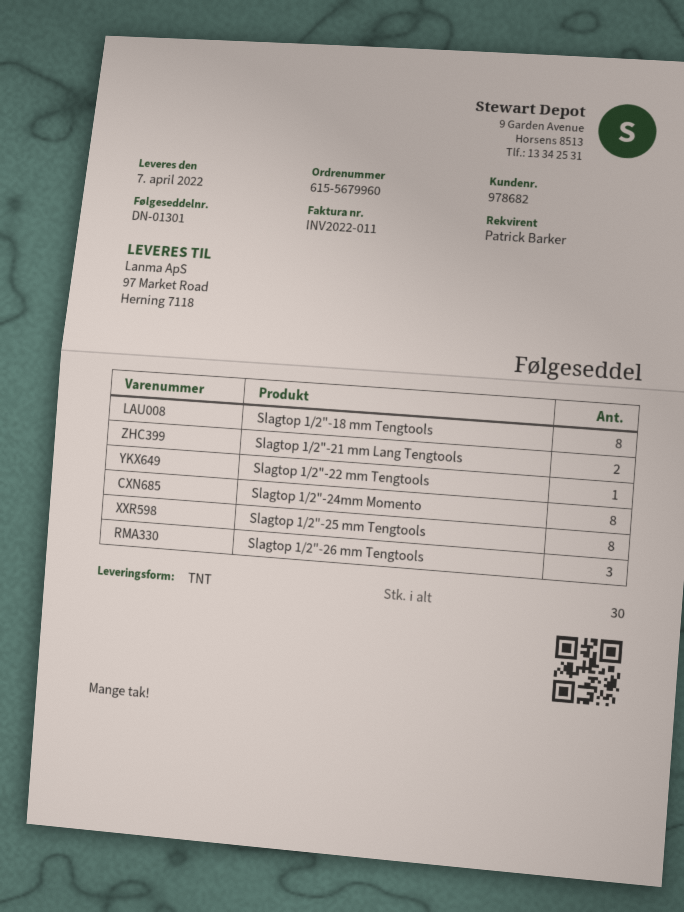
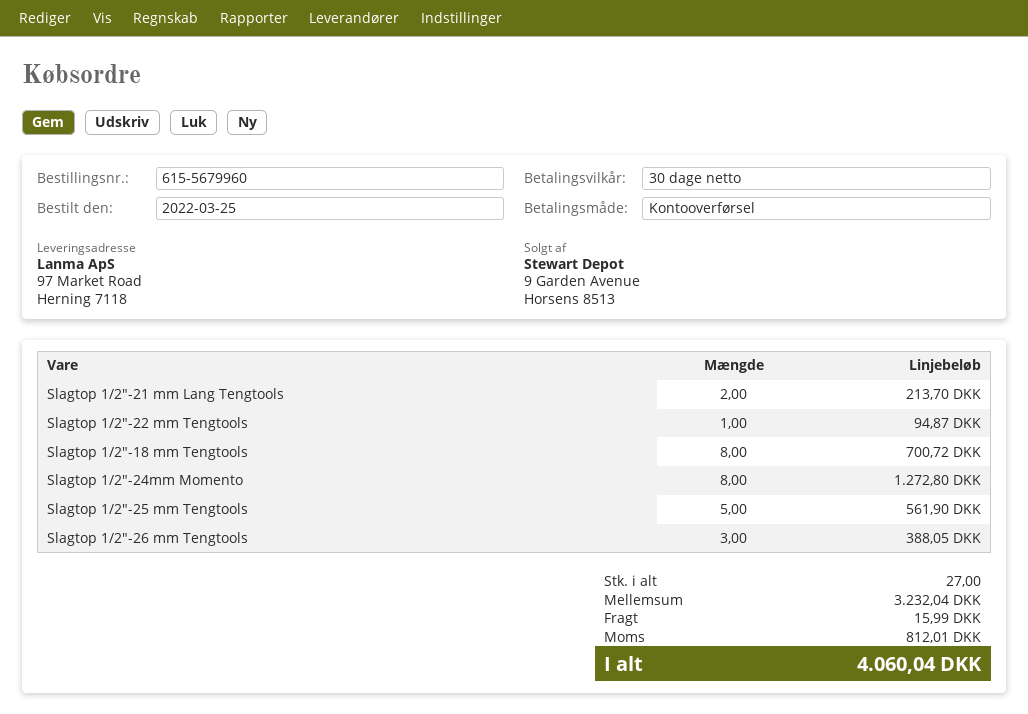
Slagtop 1/2"-25 mm Tengtools: 8 -> 5
total quantity: 30 -> 27

